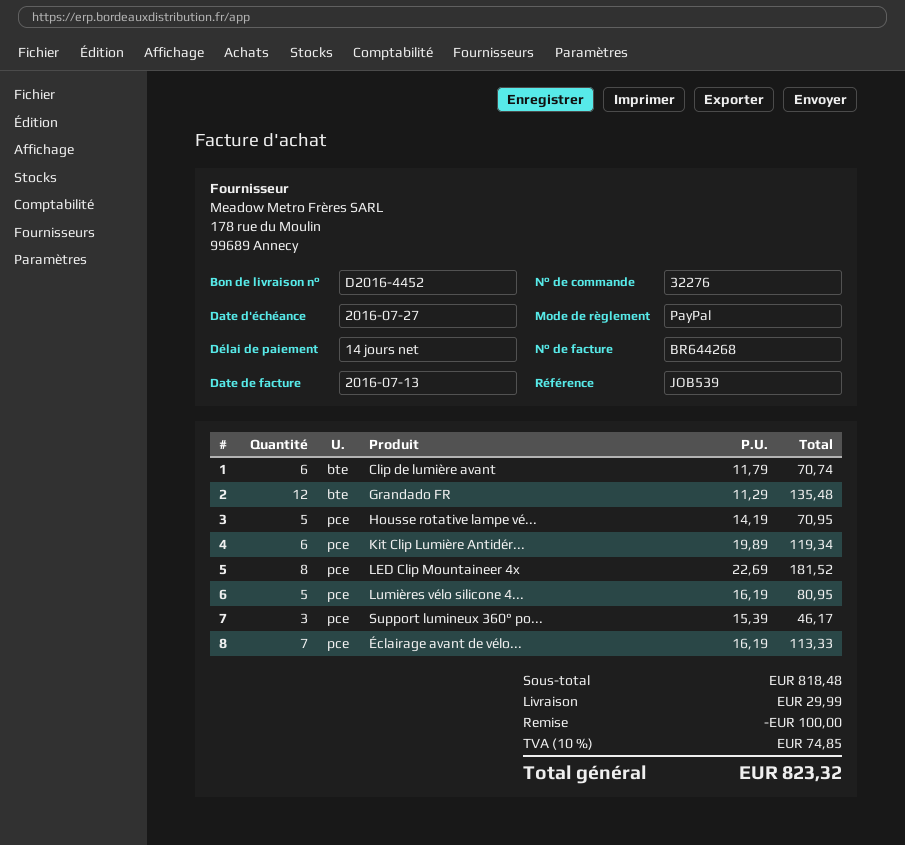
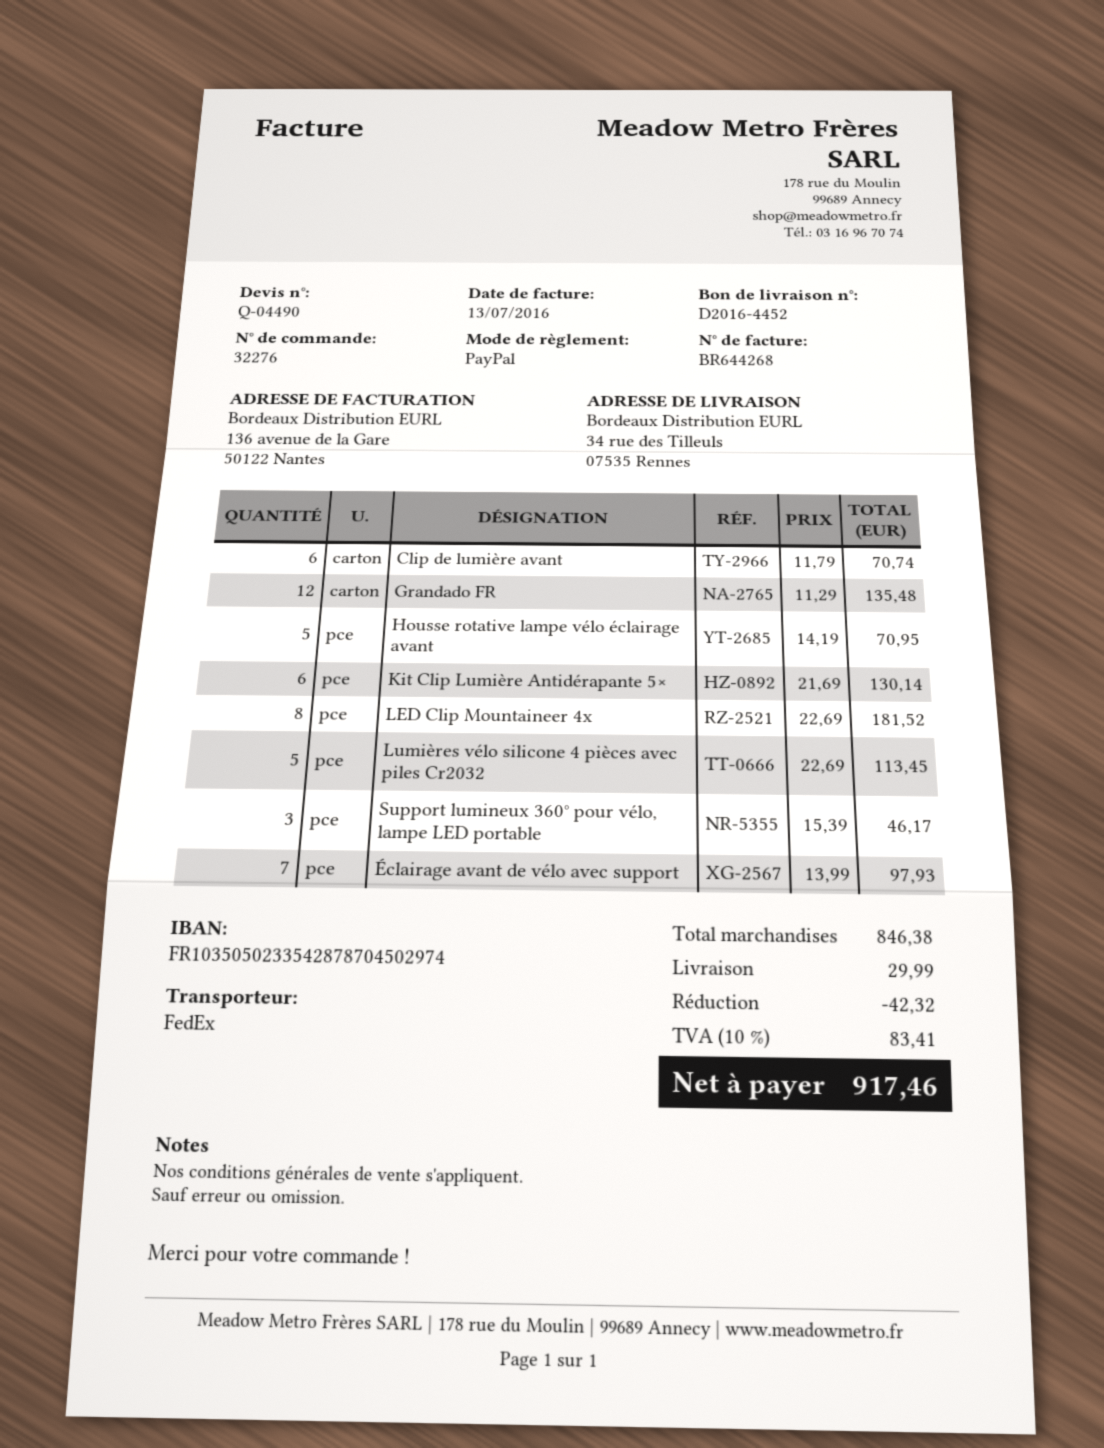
Kit Clip Lumière Antidér...: 6 x 19.89 = 119.34 -> 6 x 21.69 = 130.14
Lumières vélo silicone 4...: 5 x 16.19 = 80.95 -> 5 x 22.69 = 113.45
Éclairage avant de vélo...: 7 x 16.19 = 113.33 -> 7 x 13.99 = 97.93
subtotal: 818.48 -> 846.38
discount: 100.00 -> 42.32
tax: 10% = 74.85 -> 10% = 83.41
total: 823.32 -> 917.46

